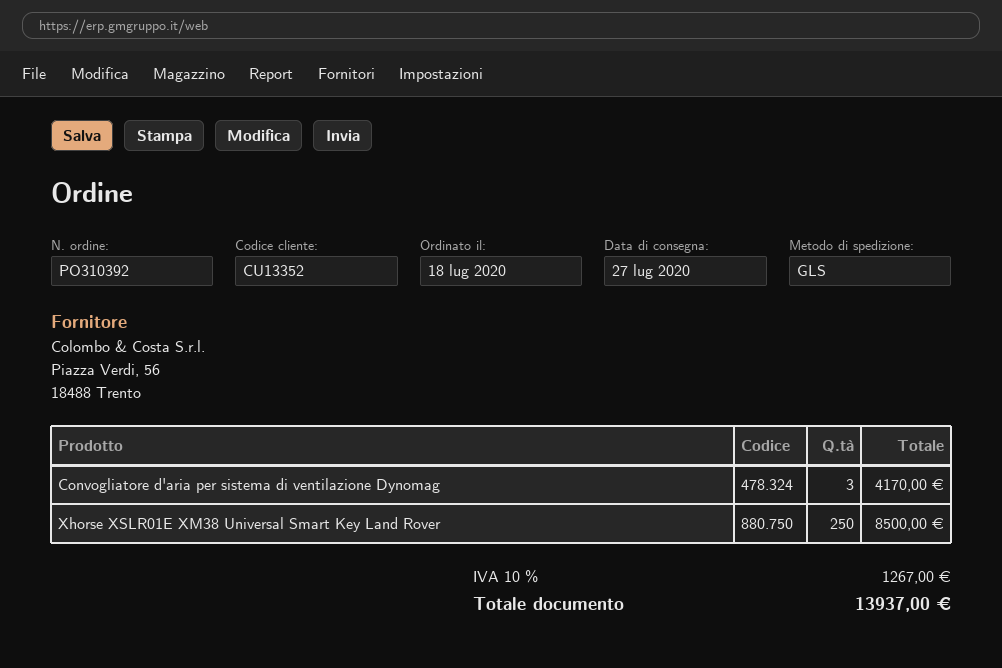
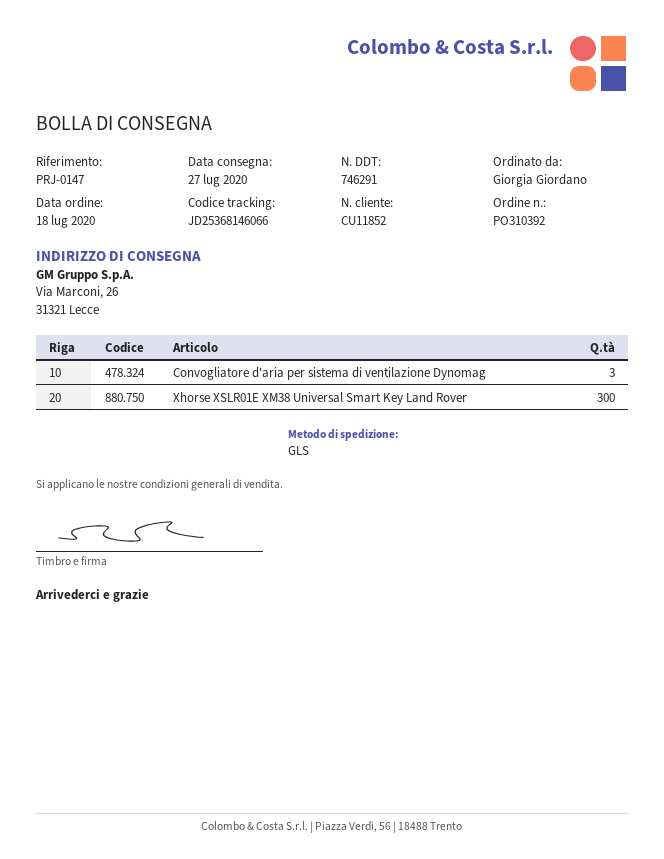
customer number: CU13352 -> CU11852
Xhorse XSLR01E XM38 Universal Smart Key Land Rover: 250 -> 300

